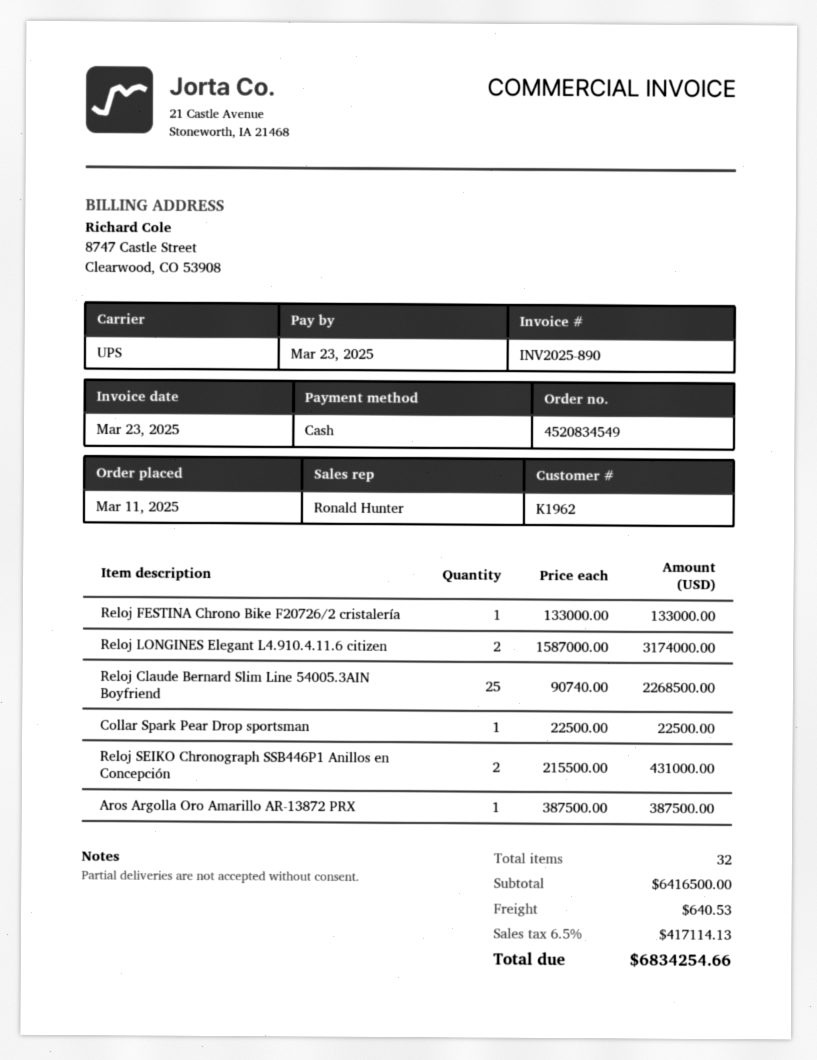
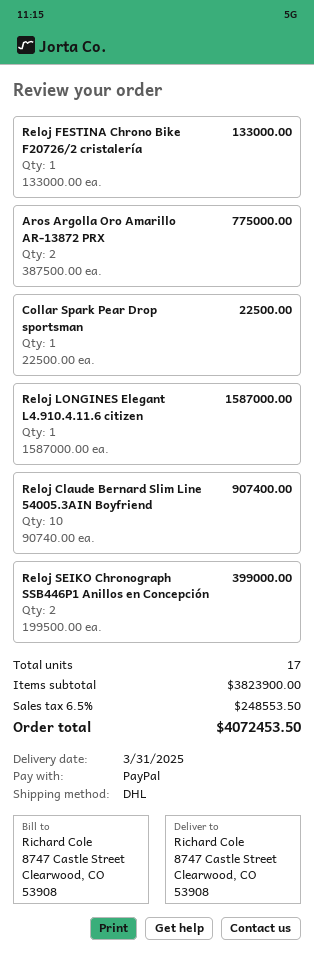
payment method: cash -> PayPal
shipping method: UPS -> DHL
Reloj LONGINES Elegant L4.910.4.11.6 citizen: 2 x 1587000.00 = 3174000.00 -> 1 x 1587000.00 = 1587000.00
Reloj Claude Bernard Slim Line 54005.3AIN Boyfriend: 25 x 90740.00 = 2268500.00 -> 10 x 90740.00 = 907400.00
Reloj SEIKO Chronograph SSB446P1 Anillos en Concepción: 2 x 215500.00 = 431000.00 -> 2 x 199500.00 = 399000.00
Aros Argolla Oro Amarillo AR-13872 PRX: 1 x 387500.00 = 387500.00 -> 2 x 387500.00 = 775000.00
total quantity: 32 -> 17
subtotal: 6416500.00 -> 3823900.00
shipping: 640.53 -> none
tax: 6.5% = 417114.13 -> 6.5% = 248553.50
total: 6834254.66 -> 4072453.50

